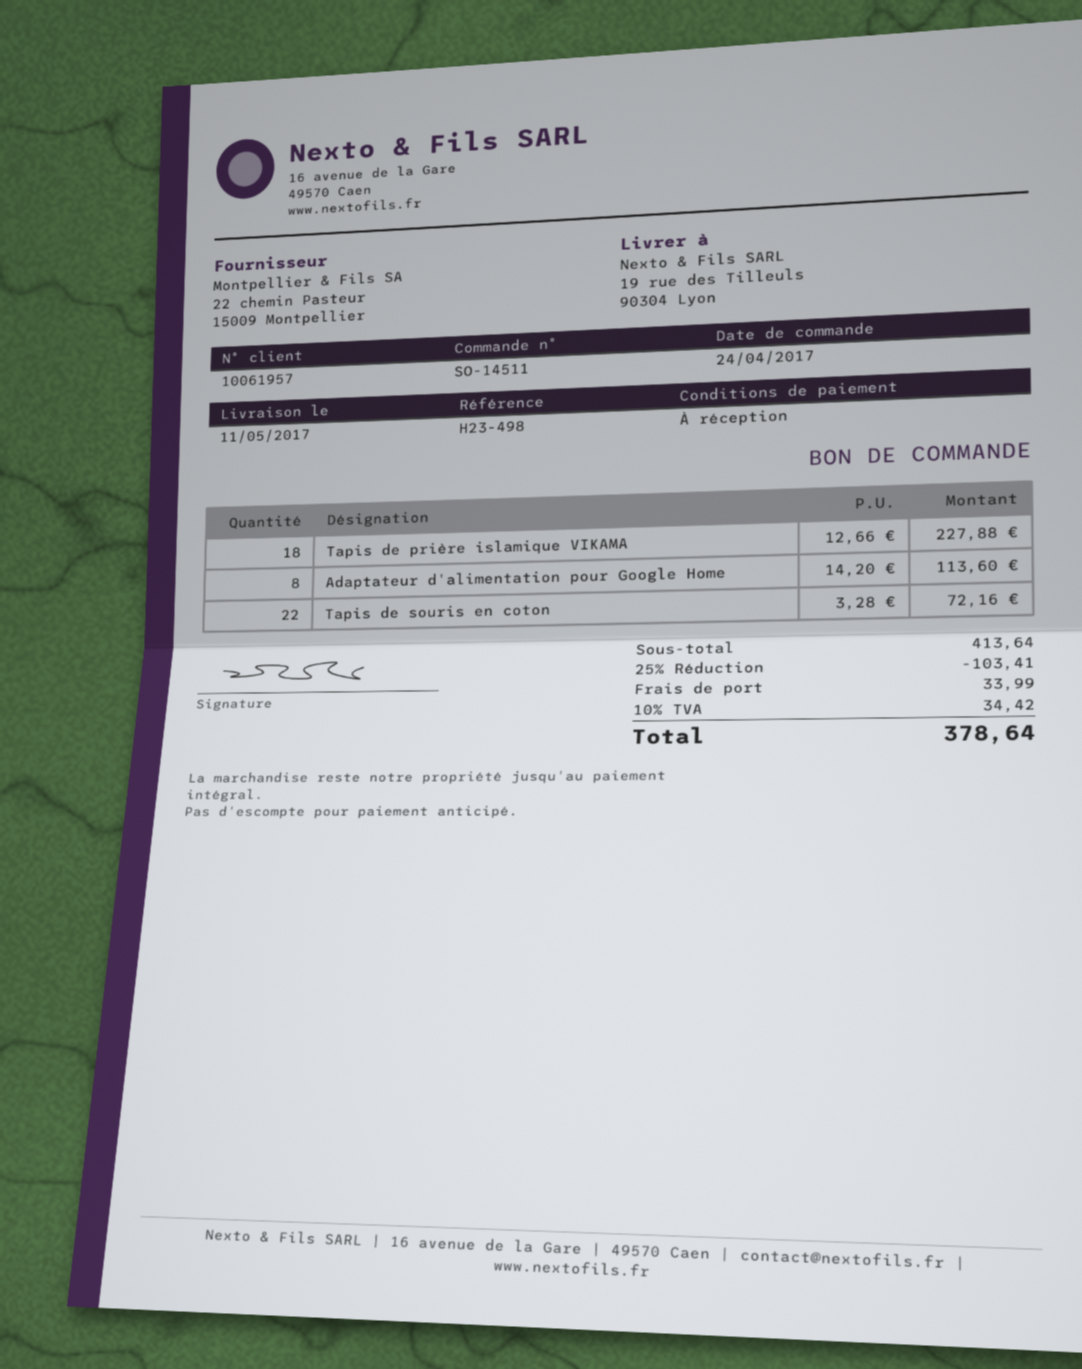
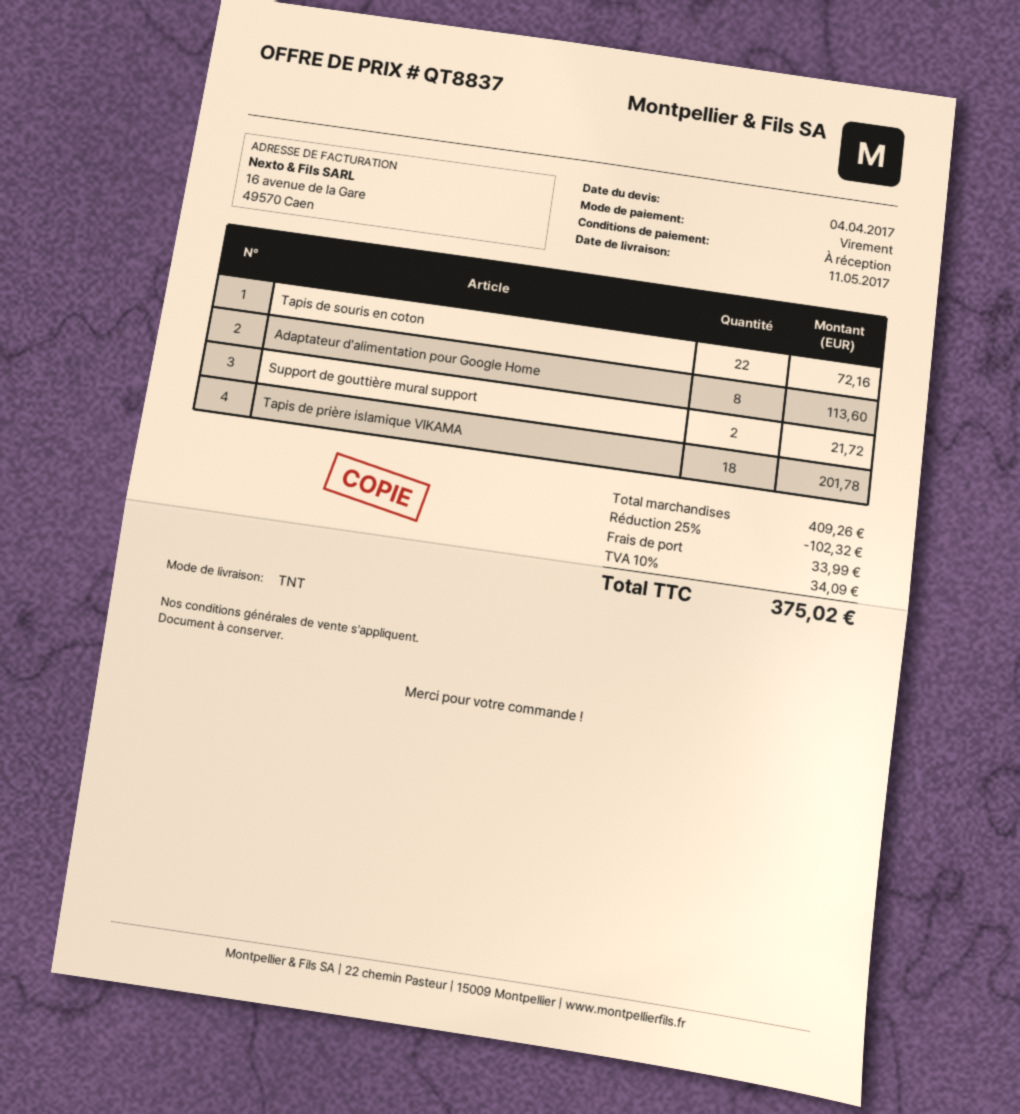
Tapis de prière islamique VIKAMA: 18 for 227.88 -> 18 for 201.78
Support de gouttière mural support: none -> 2 for 21.72
subtotal: 413.64 -> 409.26
discount: 25% = 103.41 -> 25% = 102.32
tax: 10% = 34.42 -> 10% = 34.09
total: 378.64 -> 375.02

